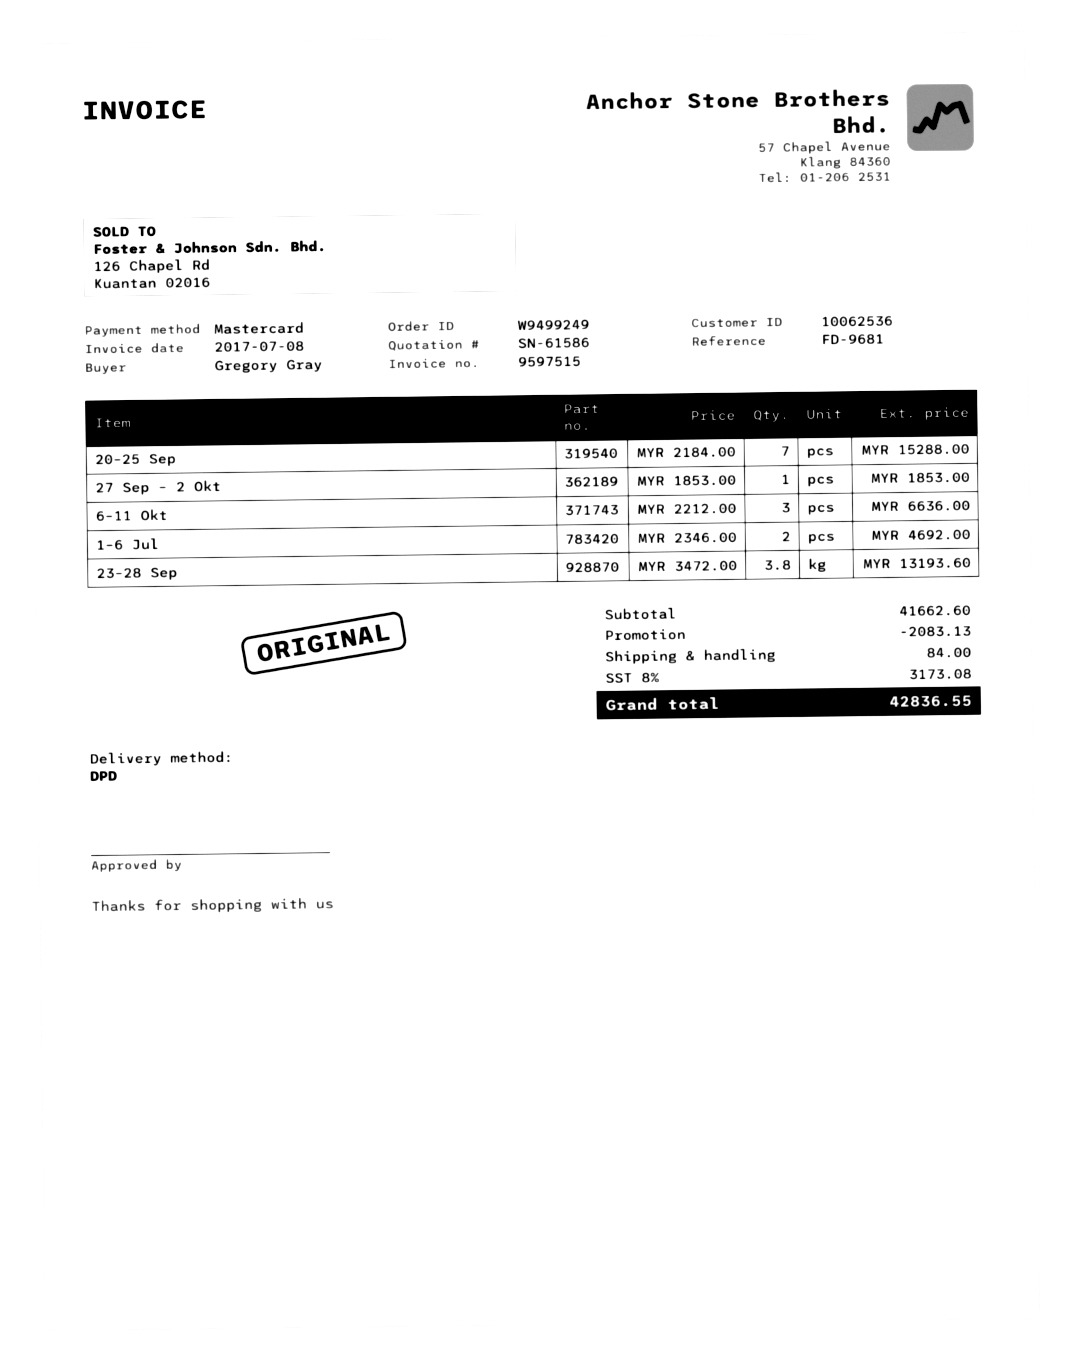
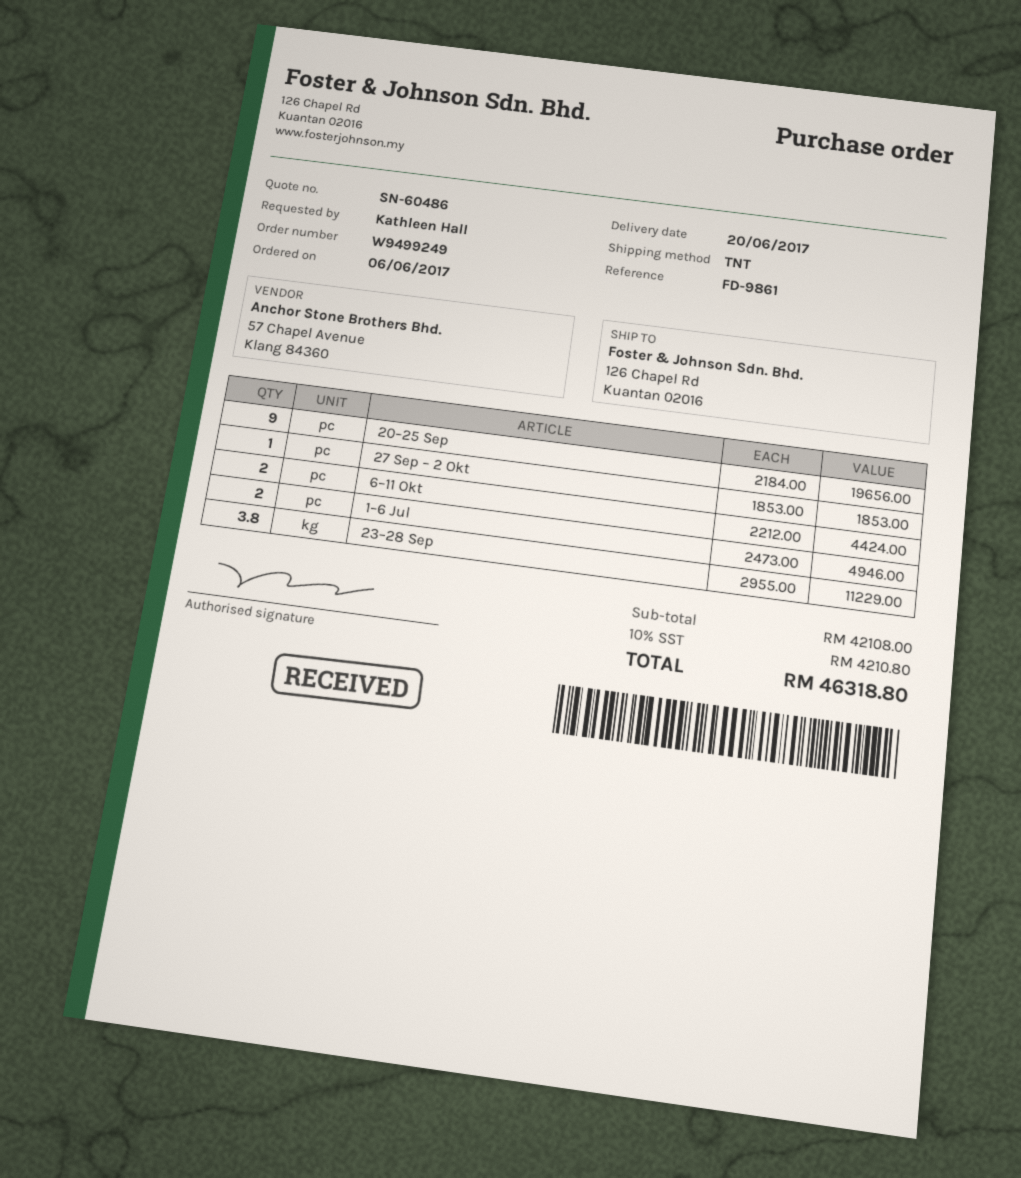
quote number: SN-61586 -> SN-60486
reference: FD-9681 -> FD-9861
ordered by: Gregory Gray -> Kathleen Hall
shipping method: DPD -> TNT
20–25 Sep: 7 x 2184.00 = 15288.00 -> 9 x 2184.00 = 19656.00
6–11 Okt: 3 x 2212.00 = 6636.00 -> 2 x 2212.00 = 4424.00
1–6 Jul: 2 x 2346.00 = 4692.00 -> 2 x 2473.00 = 4946.00
23–28 Sep: 3.8 x 3472.00 = 13193.60 -> 3.8 x 2955.00 = 11229.00
subtotal: 41662.60 -> 42108.00
discount: 2083.13 -> none
shipping: 84.00 -> none
tax: 8% = 3173.08 -> 10% = 4210.80
total: 42836.55 -> 46318.80

